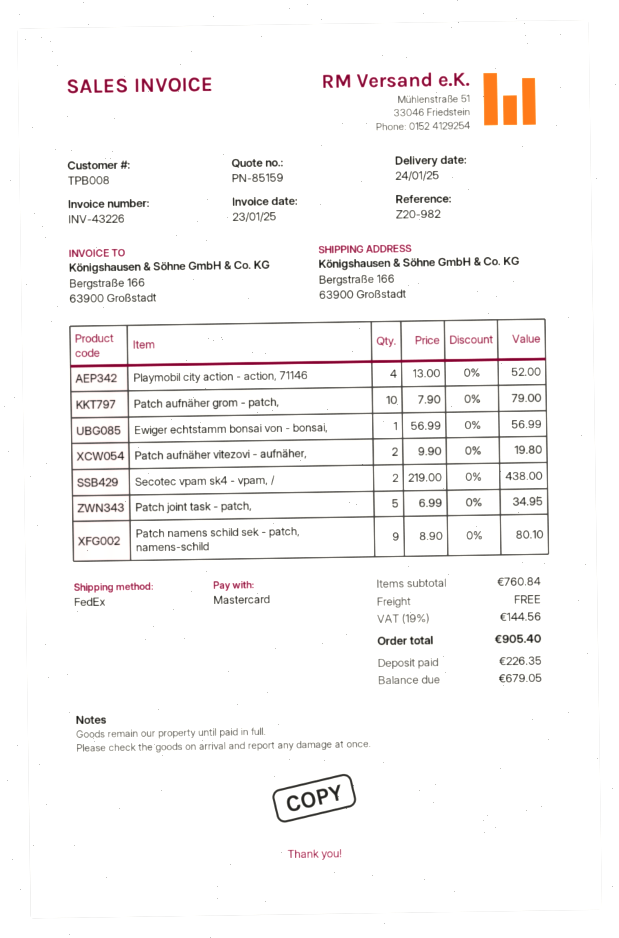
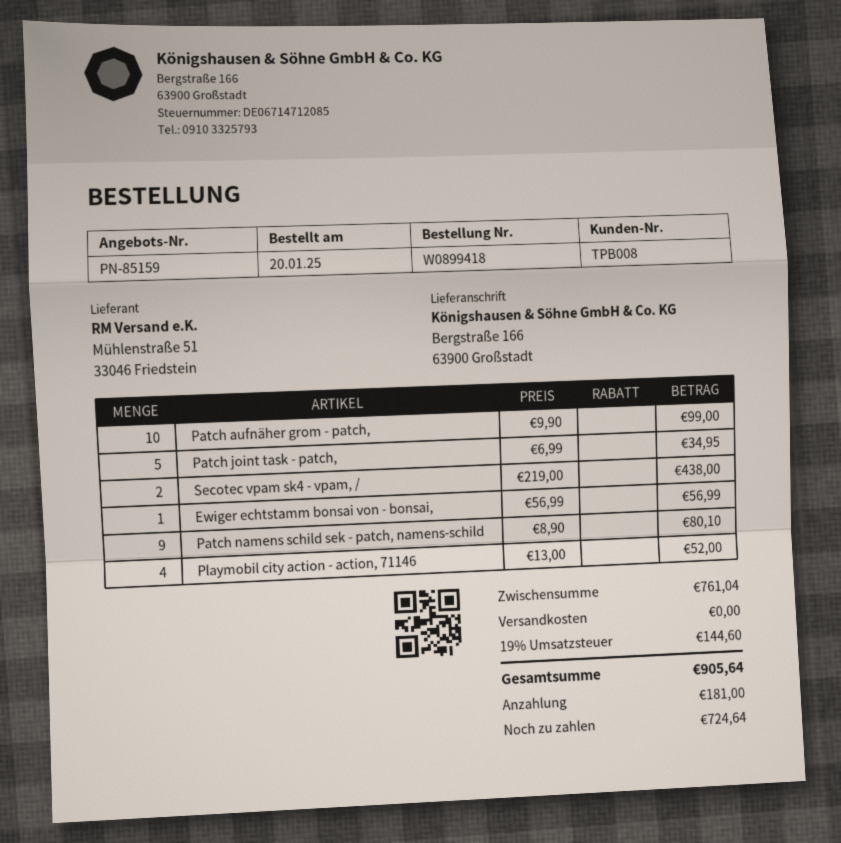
Patch aufnäher grom - patch,: 10 x 7.90 = 79.00 -> 10 x 9.90 = 99.00
Patch aufnäher vitezovi - aufnäher,: 2 x 9.90 = 19.80 -> none
subtotal: 760.84 -> 761.04
tax: 19% = 144.56 -> 19% = 144.60
total: 905.40 -> 905.64
deposit: 226.35 -> 181.00
balance: 679.05 -> 724.64

